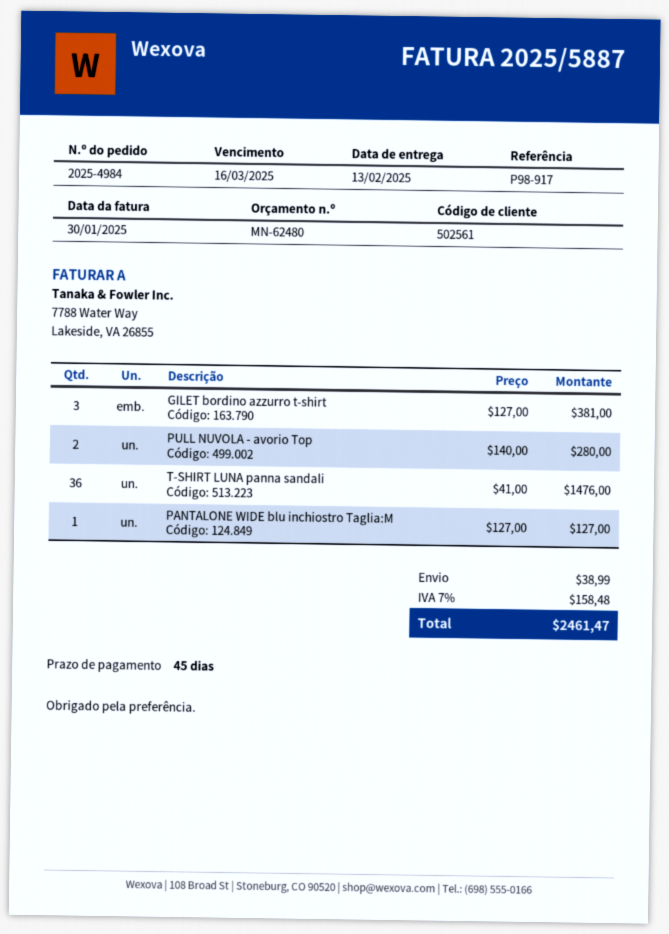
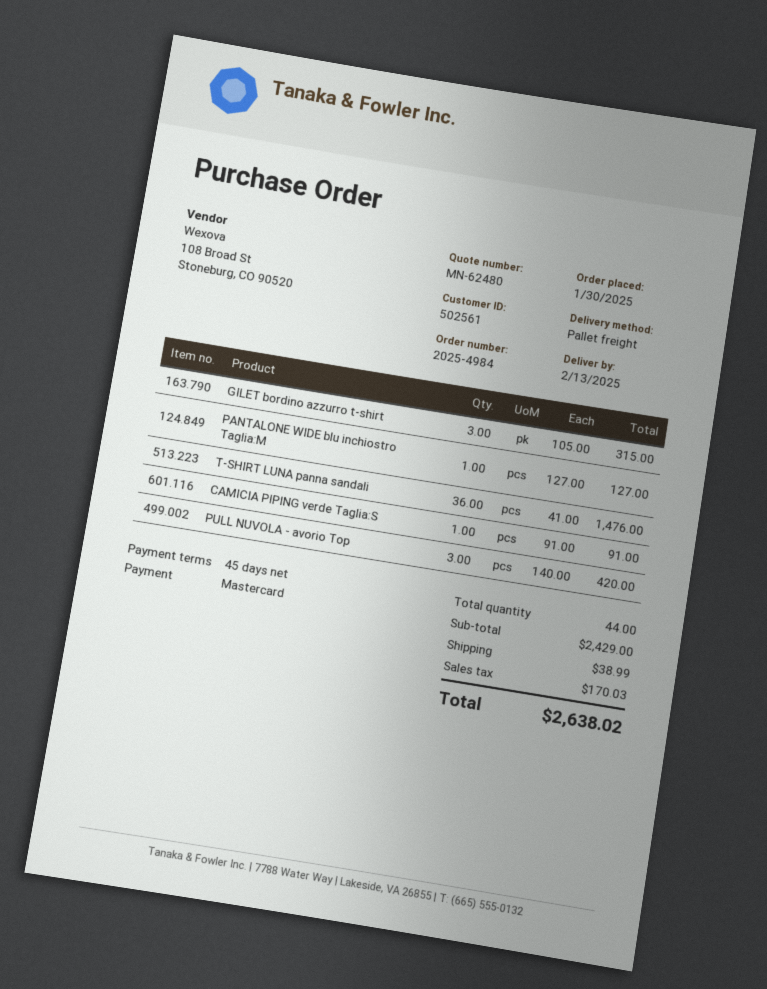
GILET bordino azzurro t-shirt: 3 x 127.00 = 381.00 -> 3 x 105.00 = 315.00
PULL NUVOLA - avorio Top: 2 x 140.00 = 280.00 -> 3 x 140.00 = 420.00
CAMICIA PIPING verde Taglia:S: none -> 1 x 91.00 = 91.00
tax: 158.48 -> 170.03
total: 2461.47 -> 2638.02

